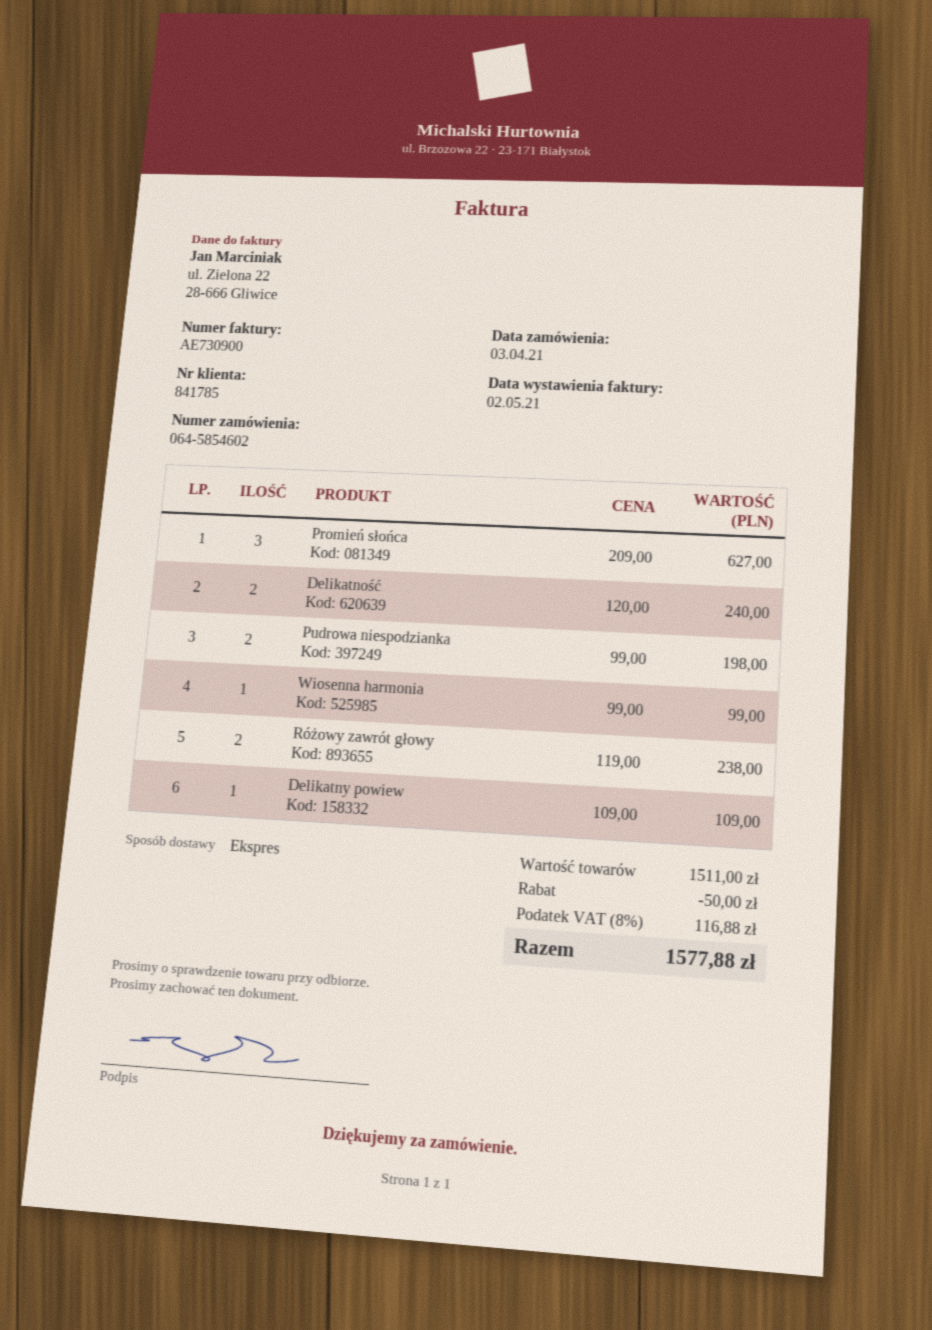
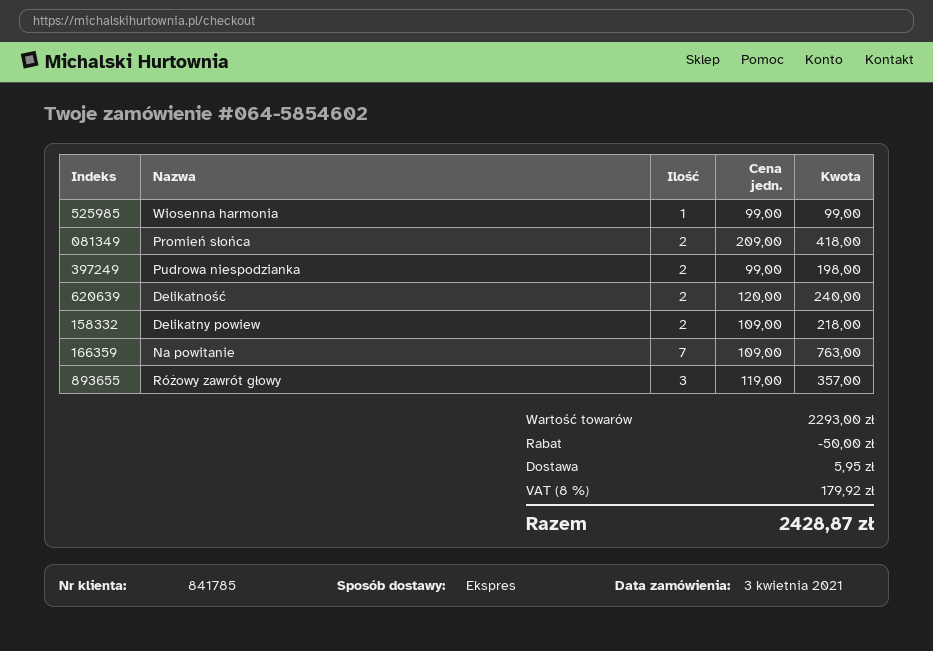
Promień słońca: 3 x 209.00 = 627.00 -> 2 x 209.00 = 418.00
Różowy zawrót głowy: 2 x 119.00 = 238.00 -> 3 x 119.00 = 357.00
Delikatny powiew: 1 x 109.00 = 109.00 -> 2 x 109.00 = 218.00
Na powitanie: none -> 7 x 109.00 = 763.00
subtotal: 1511.00 -> 2293.00
shipping: none -> 5.95
tax: 8% = 116.88 -> 8% = 179.92
total: 1577.88 -> 2428.87

